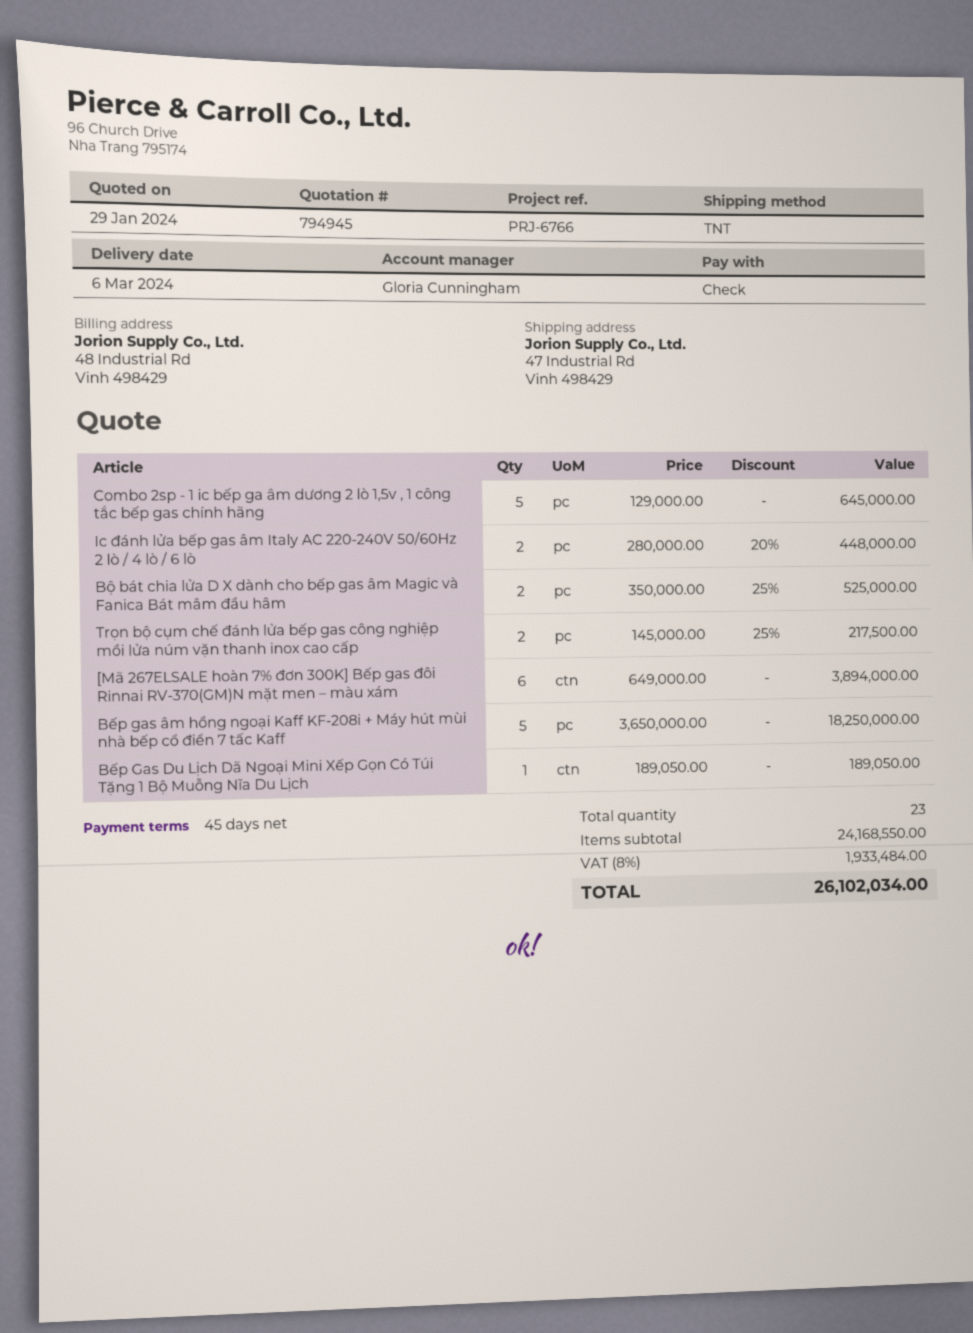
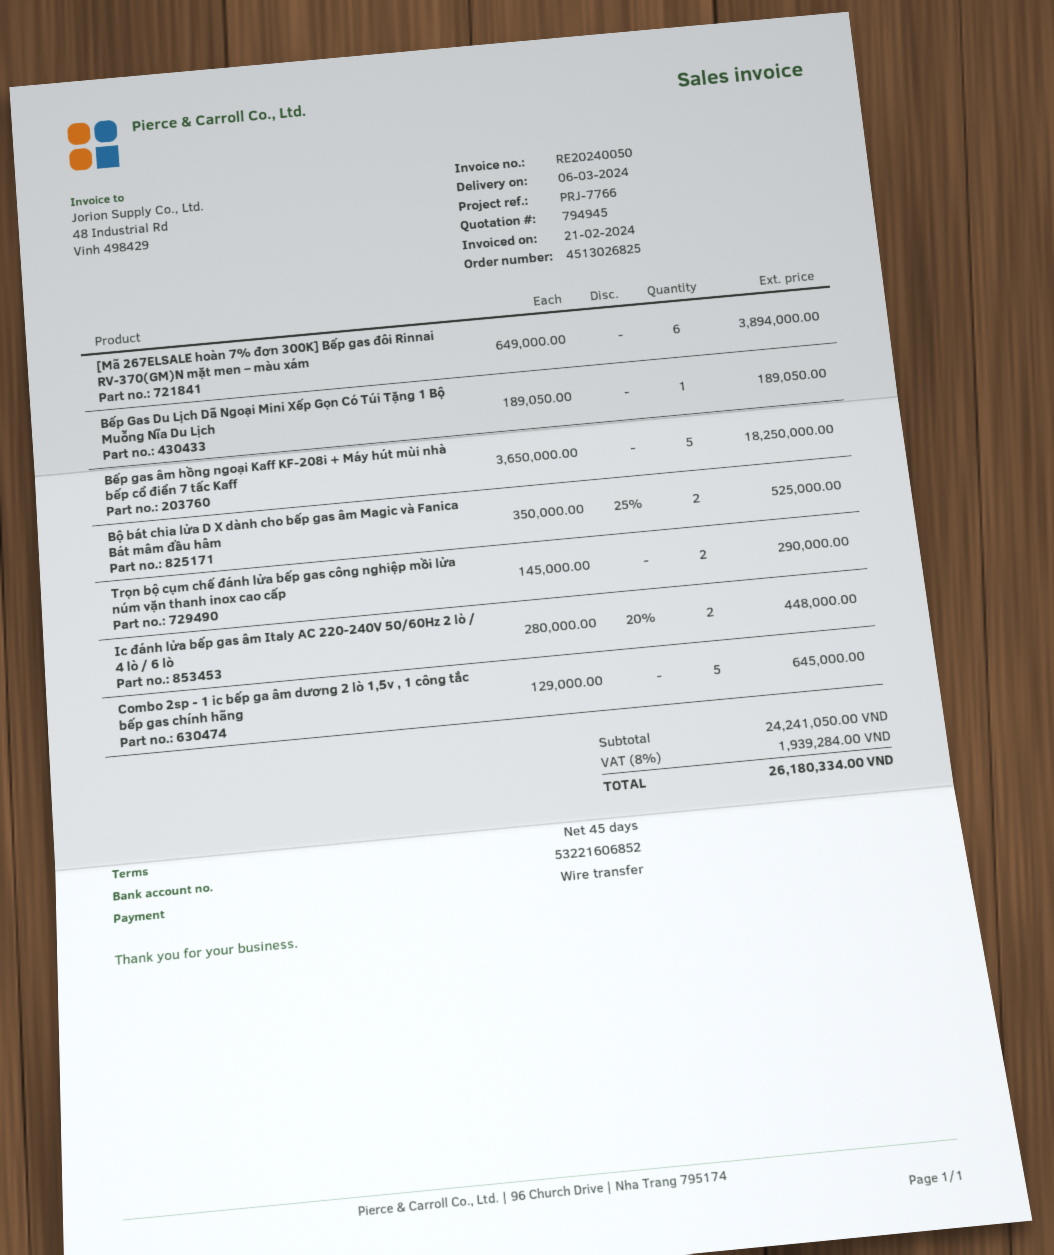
reference: PRJ-6766 -> PRJ-7766
payment method: cheque -> bank transfer
Trọn bộ cụm chế đánh lửa bếp gas công nghiệp mồi lửa núm vặn thanh inox cao cấp: 2 x 145000.00 - 25% = 217500.00 -> 2 x 145000.00 = 290000.00
subtotal: 24168550.00 -> 24241050.00
tax: 8% = 1933484.00 -> 8% = 1939284.00
total: 26102034.00 -> 26180334.00

